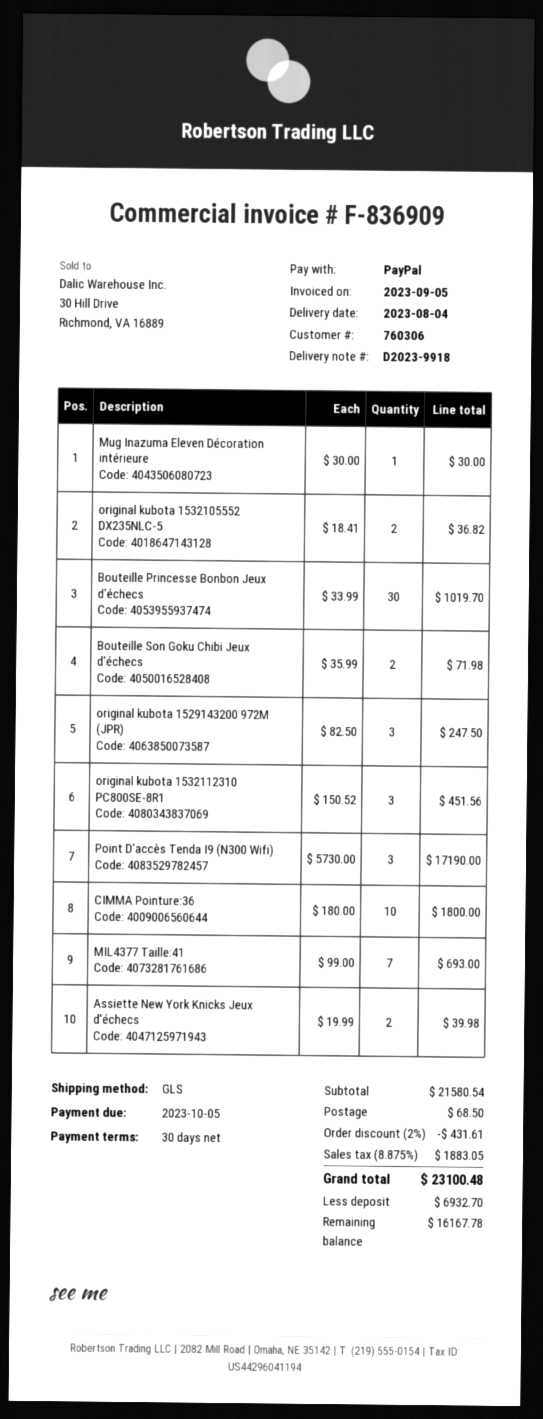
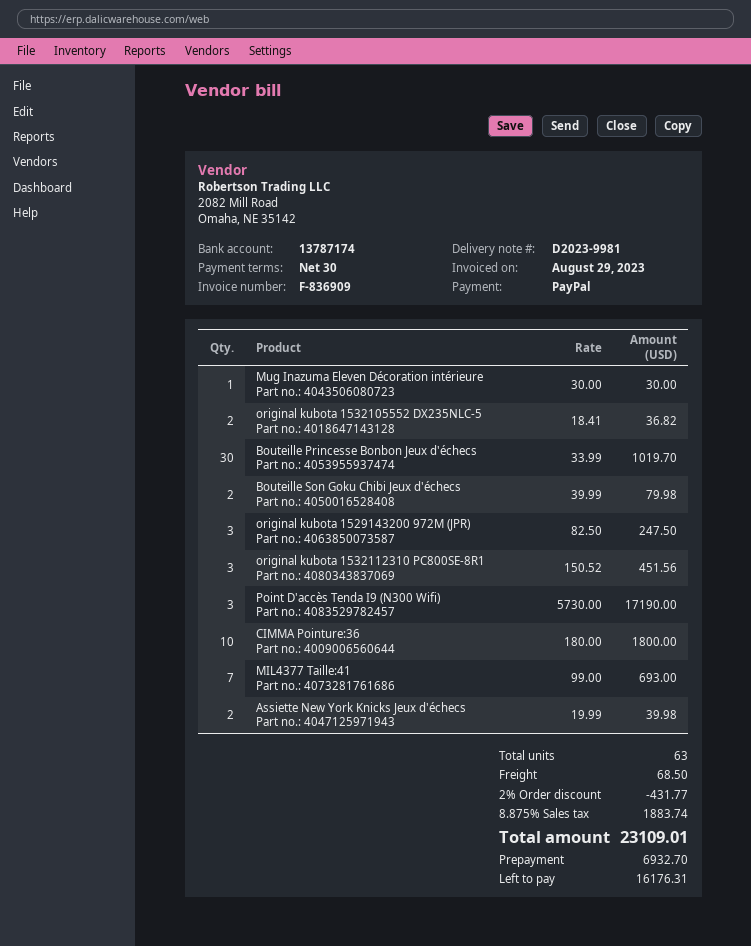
delivery note number: D2023-9918 -> D2023-9981
invoice date: 2023-09-05 -> 2023-08-29
Bouteille Son Goku Chibi Jeux d'échecs: 2 x 35.99 = 71.98 -> 2 x 39.99 = 79.98
discount: 2% = 431.61 -> 2% = 431.77
tax: 8.875% = 1883.05 -> 8.875% = 1883.74
total: 23100.48 -> 23109.01
balance: 16167.78 -> 16176.31

